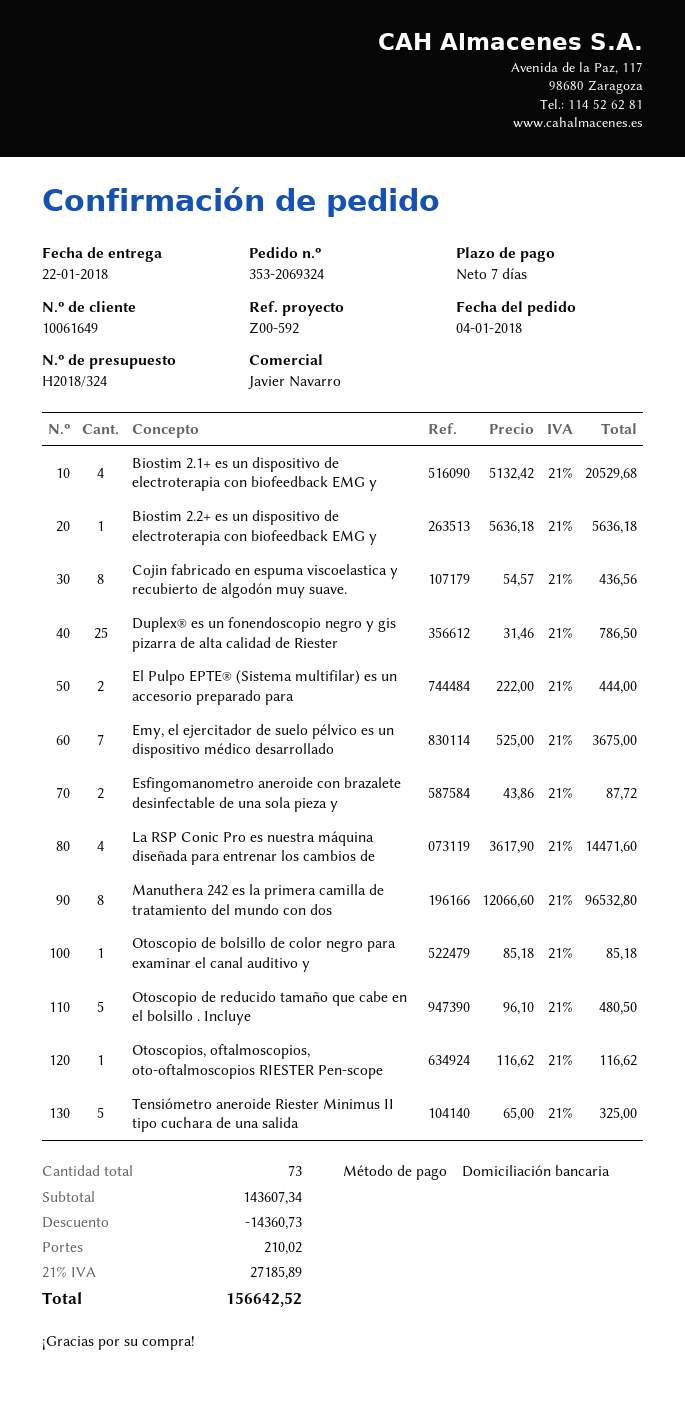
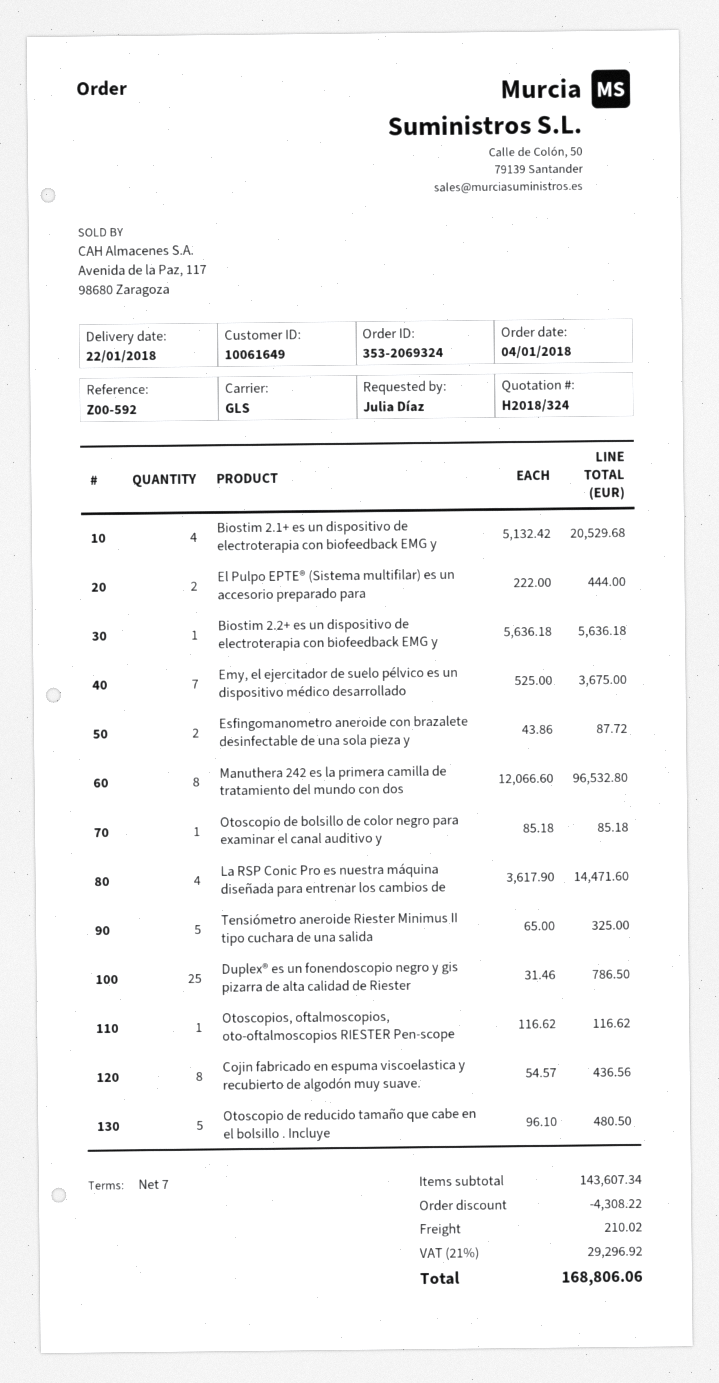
discount: 14360.73 -> 4308.22
tax: 21% = 27185.89 -> 21% = 29296.92
total: 156642.52 -> 168806.06

